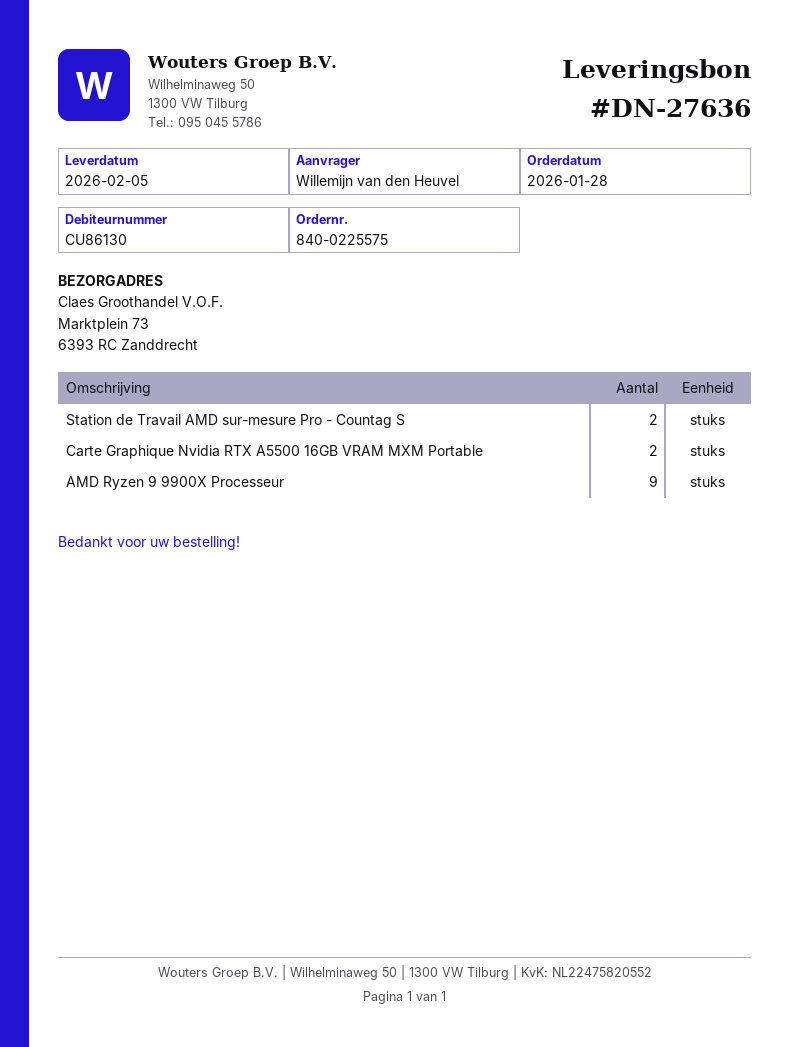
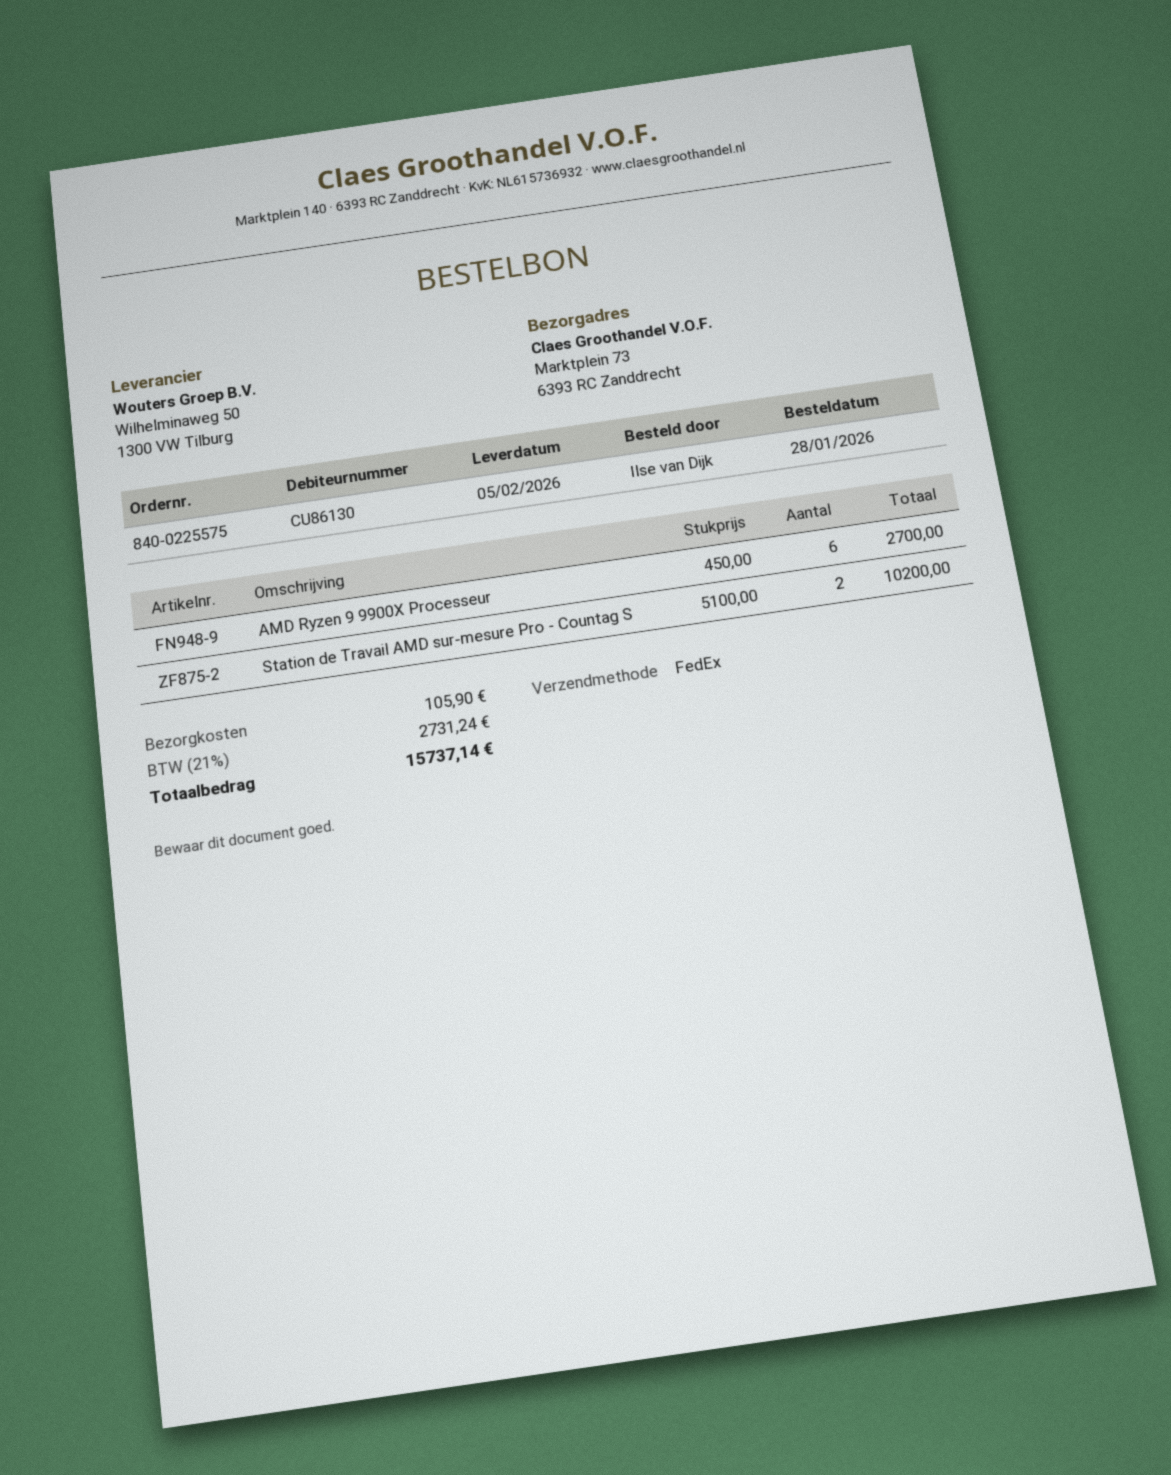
ordered by: Willemijn van den Heuvel -> Ilse van Dijk
Carte Graphique Nvidia RTX A5500 16GB VRAM MXM Portable: 2 -> none
AMD Ryzen 9 9900X Processeur: 9 -> 6

